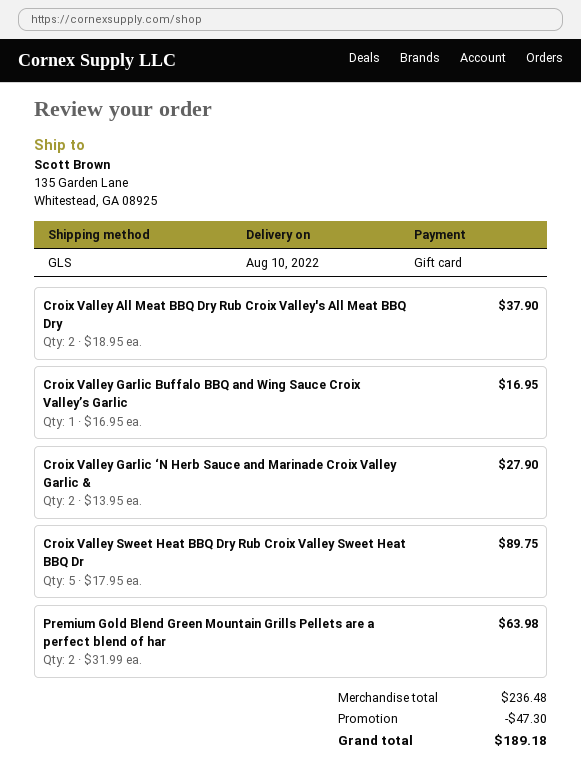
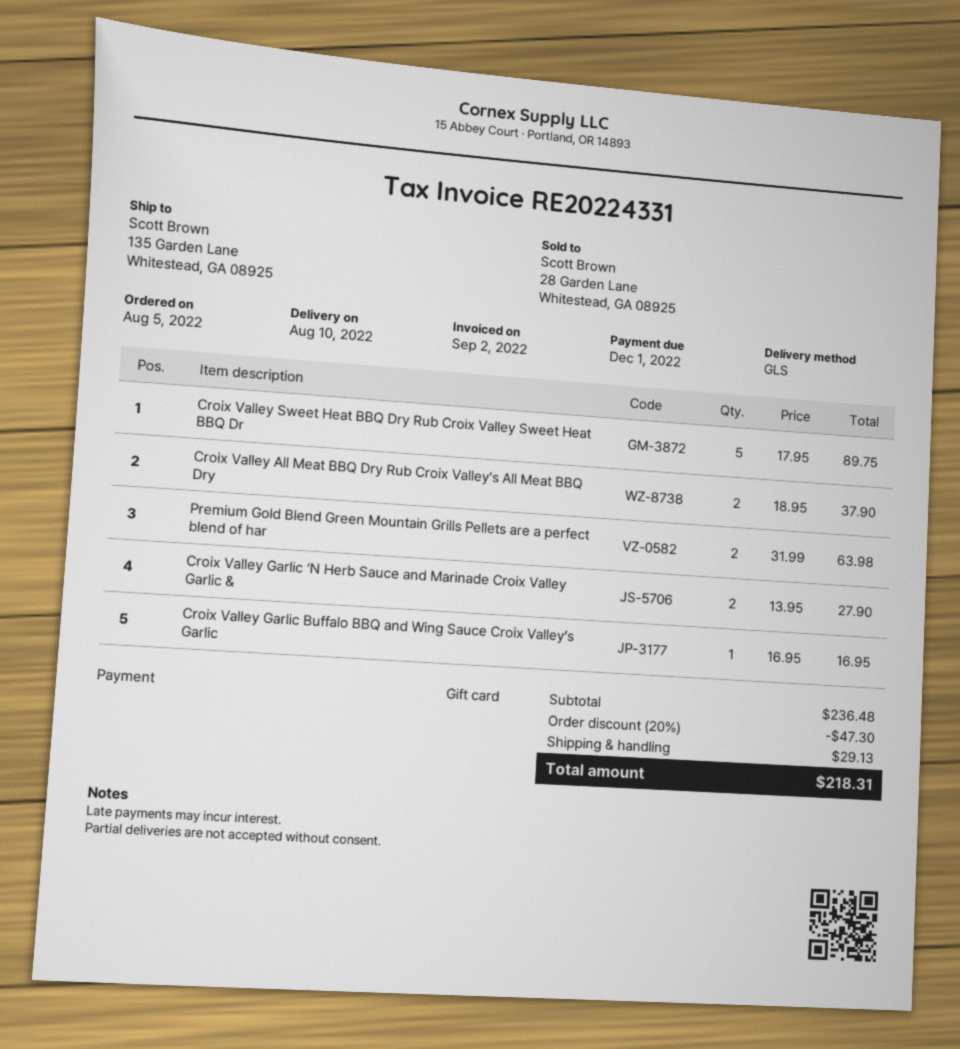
shipping: none -> 29.13
total: 189.18 -> 218.31

